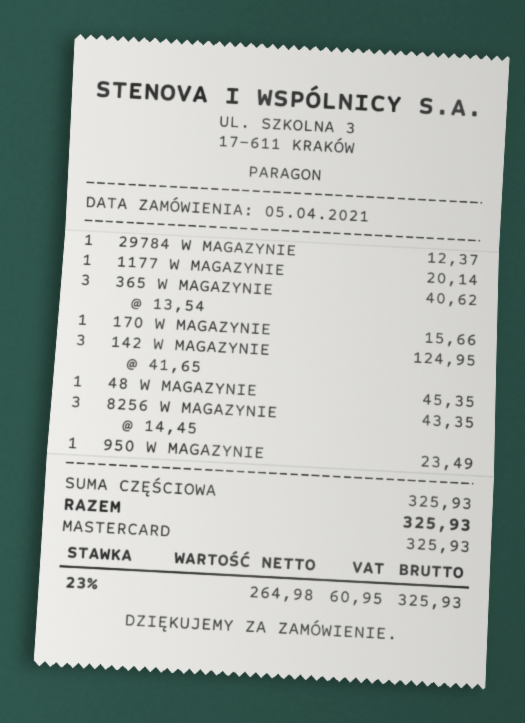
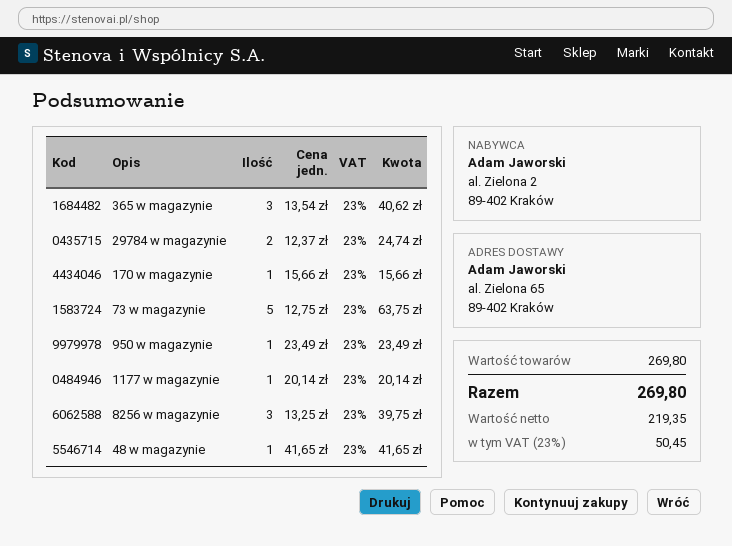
29784 W MAGAZYNIE: 1 x 12.37 = 12.37 -> 2 x 12.37 = 24.74
142 W MAGAZYNIE: 3 x 41.65 = 124.95 -> none
48 W MAGAZYNIE: 1 x 45.35 = 45.35 -> 1 x 41.65 = 41.65
8256 W MAGAZYNIE: 3 x 14.45 = 43.35 -> 3 x 13.25 = 39.75
73 w magazynie: none -> 5 x 12.75 = 63.75
subtotal: 325.93 -> 269.80
net: 264.98 -> 219.35
tax: 23% = 60.95 -> 23% = 50.45
total: 325.93 -> 269.80

